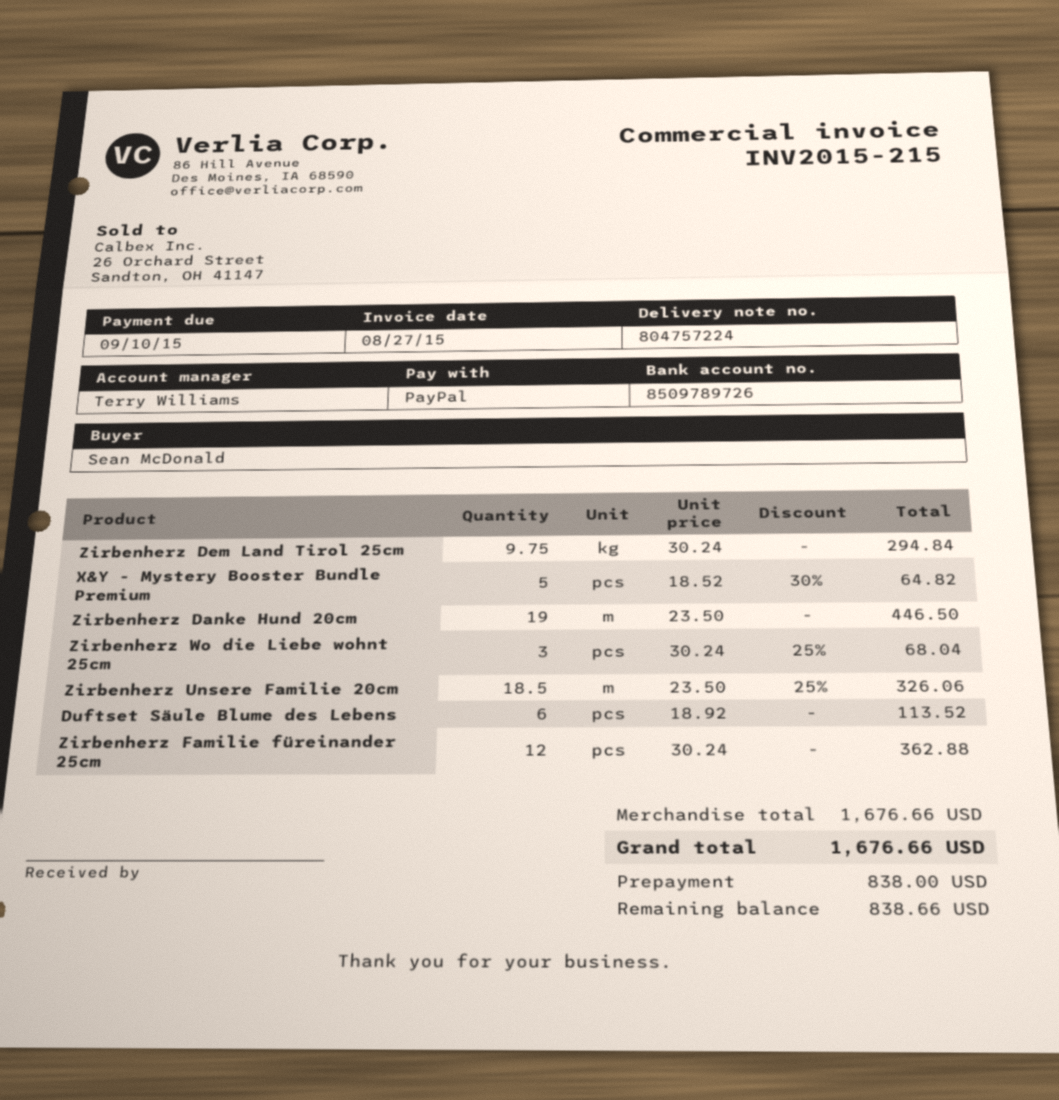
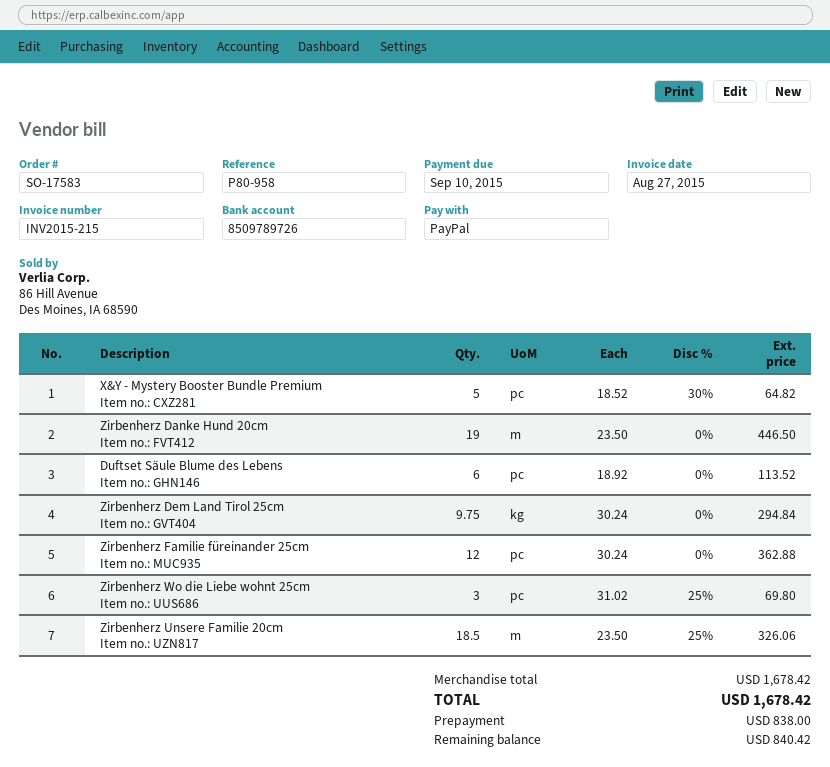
Zirbenherz Wo die Liebe wohnt 25cm: 3 x 30.24 - 25% = 68.04 -> 3 x 31.02 - 25% = 69.80
subtotal: 1676.66 -> 1678.42
total: 1676.66 -> 1678.42
balance: 838.66 -> 840.42

